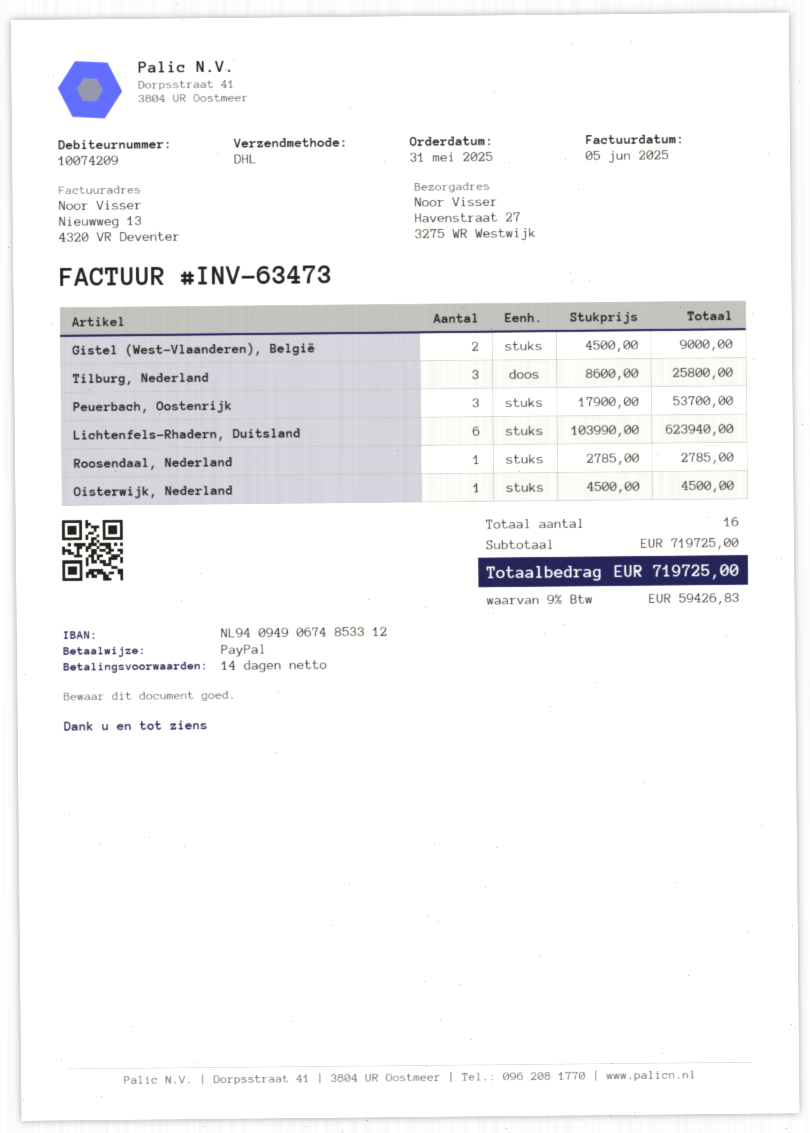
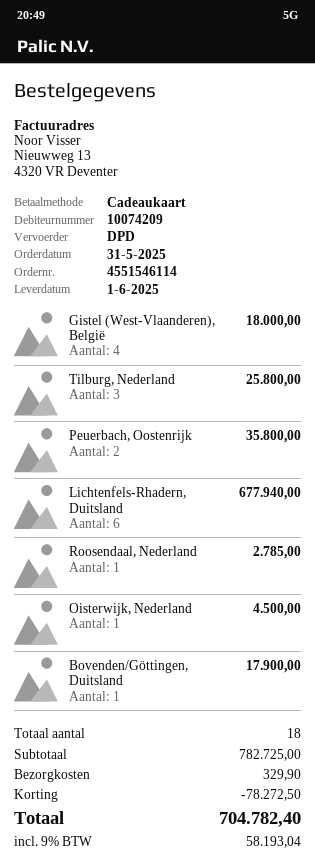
payment method: PayPal -> gift card
shipping method: DHL -> DPD
Gistel (West-Vlaanderen), België: 2 for 9000.00 -> 4 for 18000.00
Peuerbach, Oostenrijk: 3 for 53700.00 -> 2 for 35800.00
Lichtenfels-Rhadern, Duitsland: 6 for 623940.00 -> 6 for 677940.00
Bovenden/Göttingen, Duitsland: none -> 1 for 17900.00
total quantity: 16 -> 18
subtotal: 719725.00 -> 782725.00
discount: none -> 78272.50
shipping: none -> 329.90
tax: 9% = 59426.83 -> 9% = 58193.04
total: 719725.00 -> 704782.40

